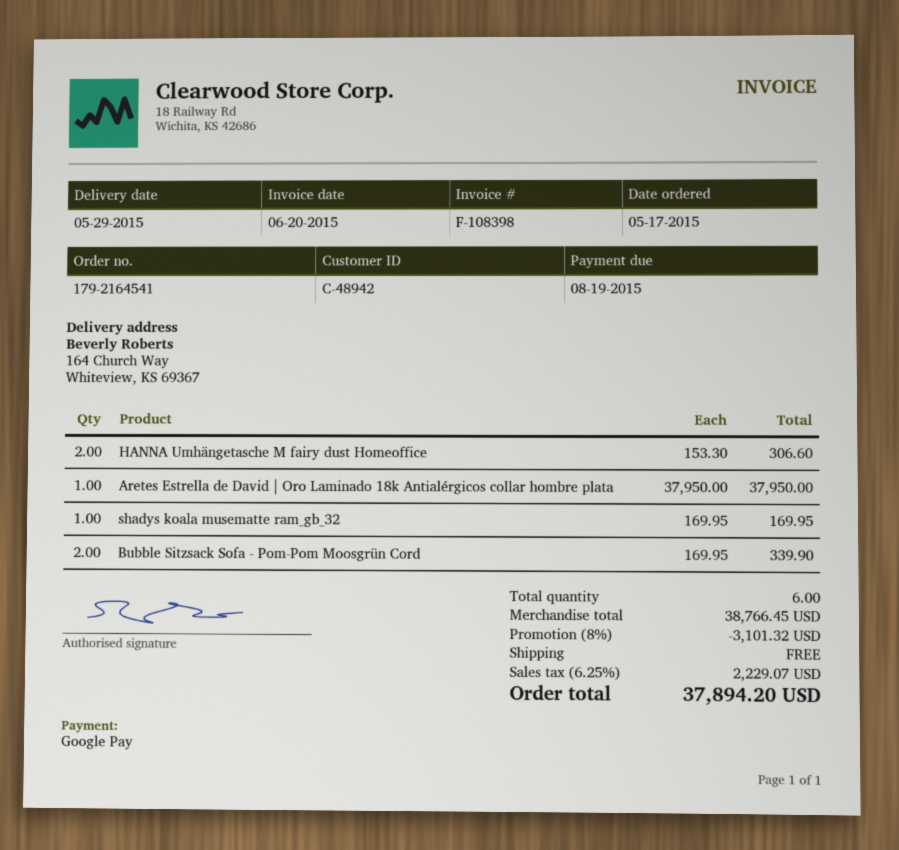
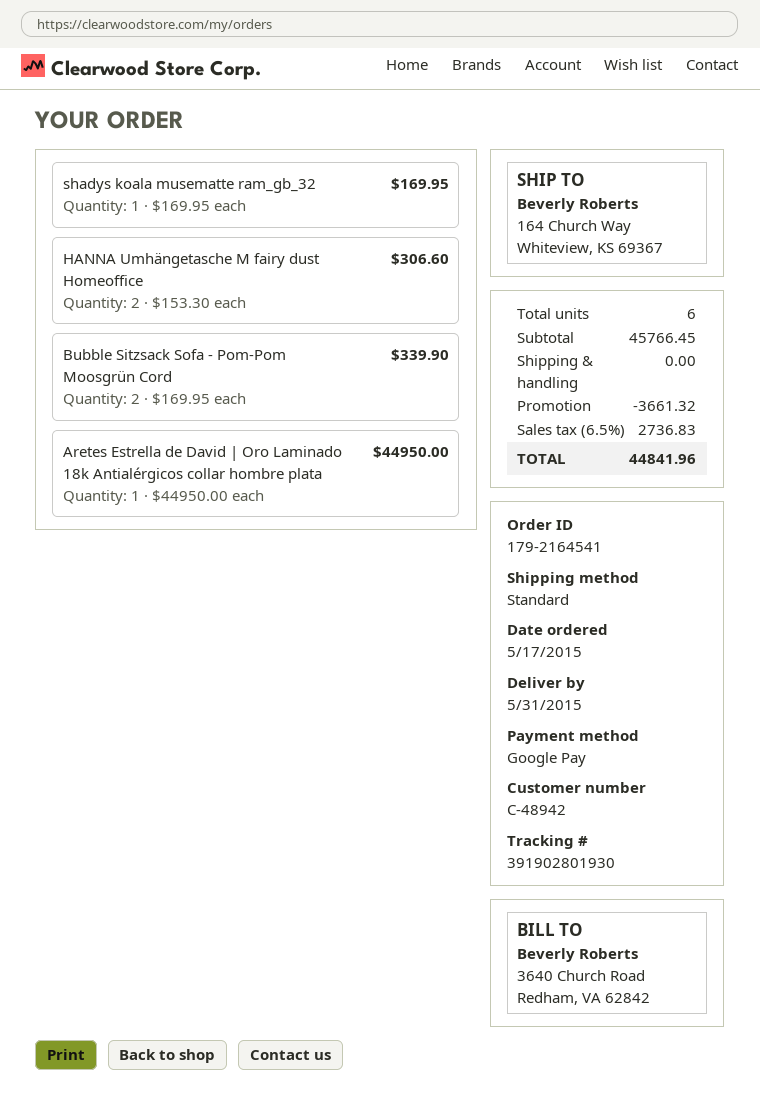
delivery date: 2015-05-29 -> 2015-05-31
Aretes Estrella de David | Oro Laminado 18k Antialérgicos collar hombre plata: 1 x 37950.00 = 37950.00 -> 1 x 44950.00 = 44950.00
subtotal: 38766.45 -> 45766.45
discount: 3101.32 -> 3661.32
tax: 6.25% = 2229.07 -> 6.5% = 2736.83
total: 37894.20 -> 44841.96

